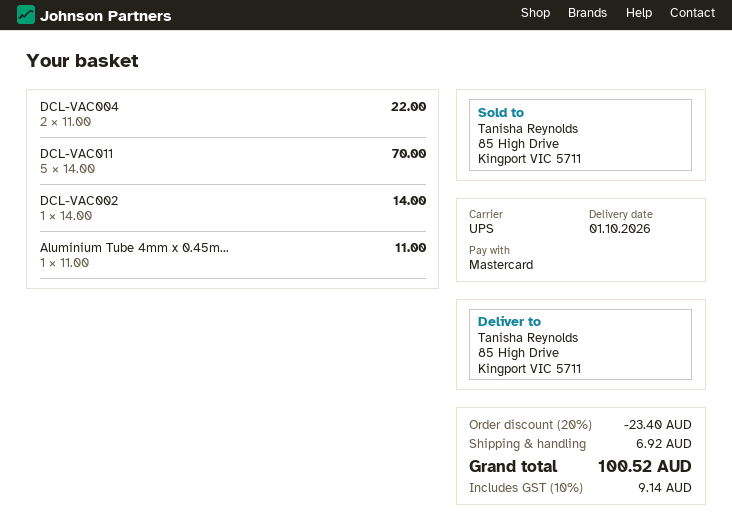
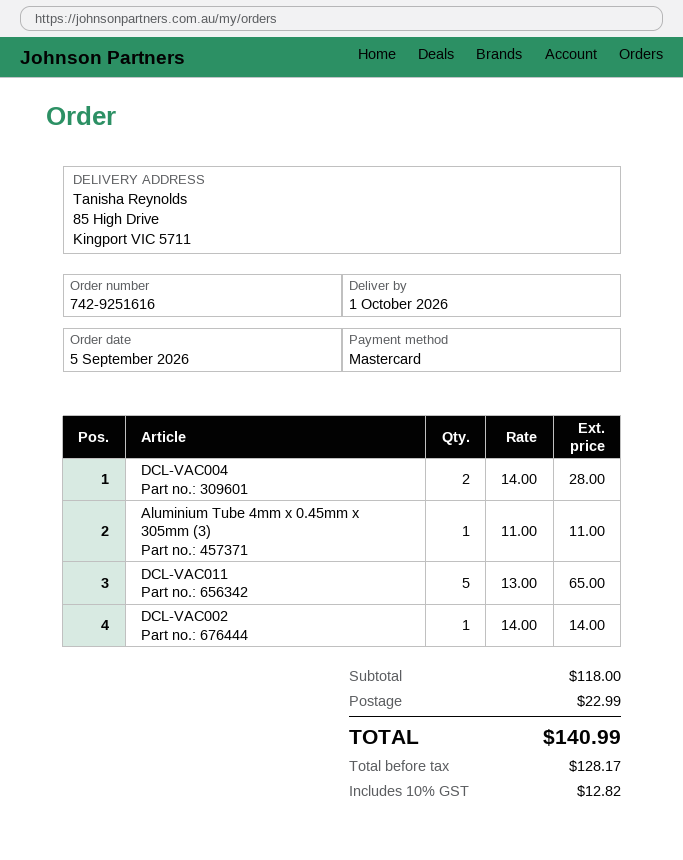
DCL-VAC004: 2 x 11.00 = 22.00 -> 2 x 14.00 = 28.00
DCL-VAC011: 5 x 14.00 = 70.00 -> 5 x 13.00 = 65.00
discount: 20% = 23.40 -> none
shipping: 6.92 -> 22.99
tax: 10% = 9.14 -> 10% = 12.82
total: 100.52 -> 140.99

